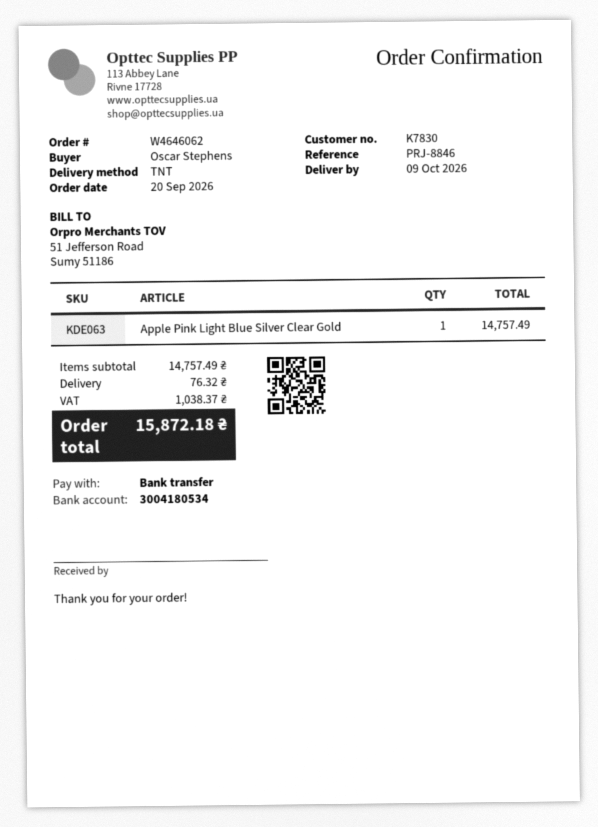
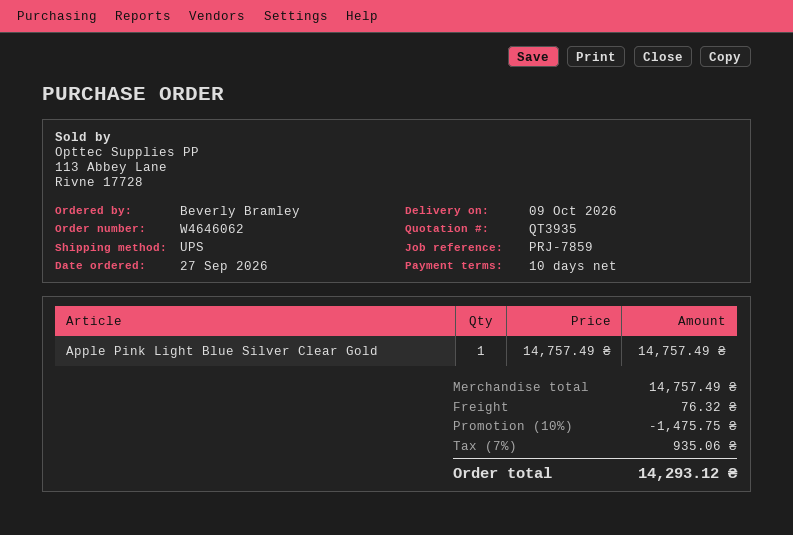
order date: 2026-09-20 -> 2026-09-27
reference: PRJ-8846 -> PRJ-7859
ordered by: Oscar Stephens -> Beverly Bramley
shipping method: TNT -> UPS
discount: none -> 10% = 1475.75
tax: 1038.37 -> 935.06
total: 15872.18 -> 14293.12

